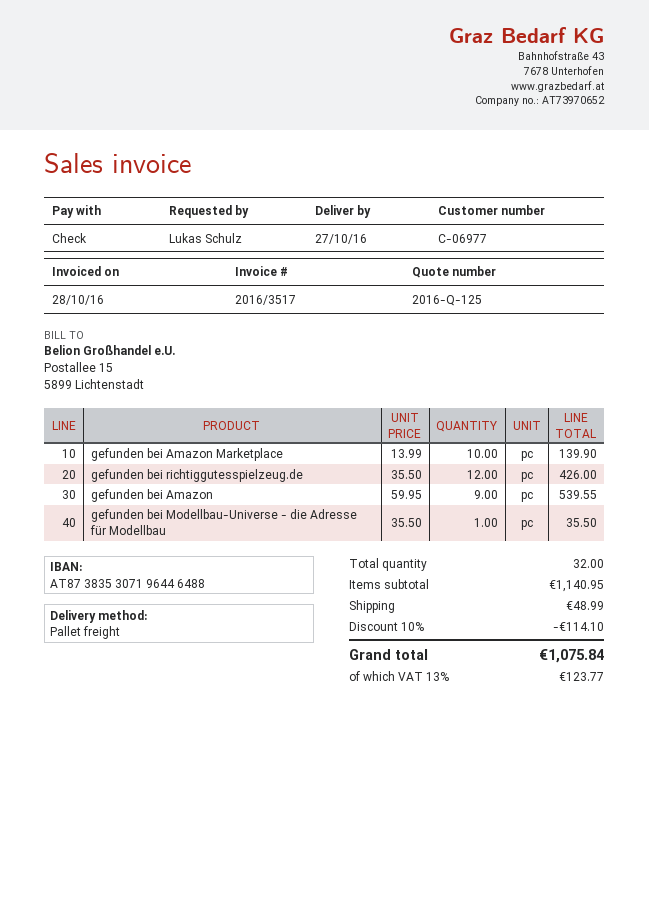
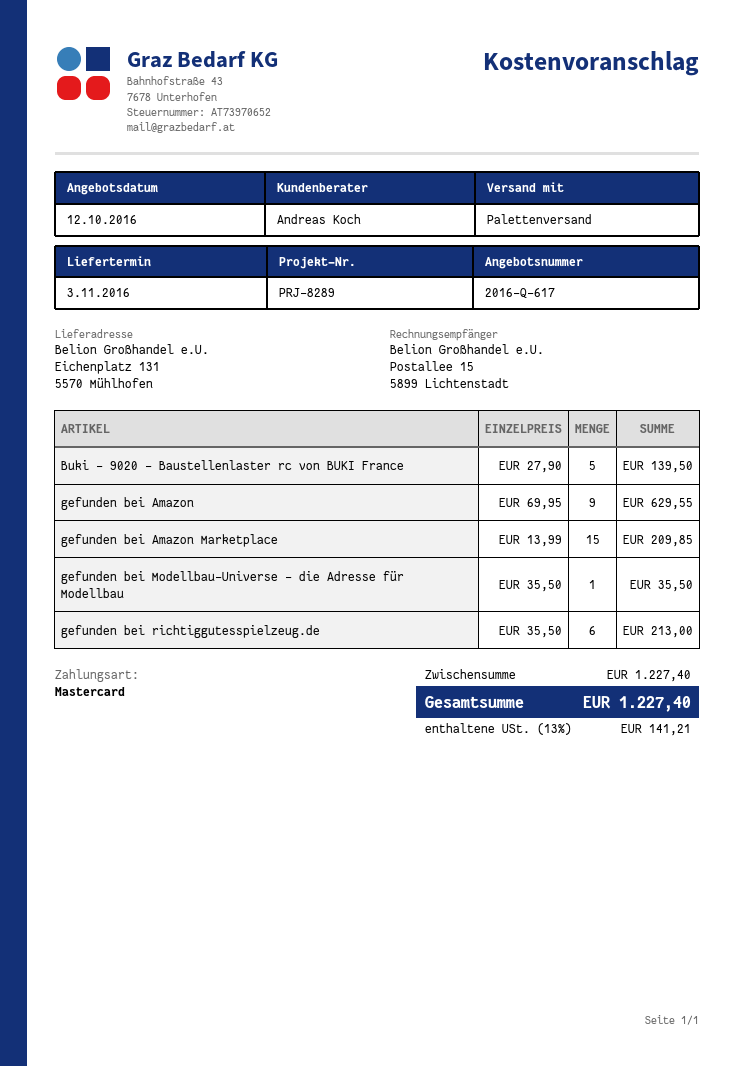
quote number: 2016-Q-125 -> 2016-Q-617
delivery date: 2016-10-27 -> 2016-11-03
payment method: cheque -> Mastercard
gefunden bei Amazon Marketplace: 10 x 13.99 = 139.90 -> 15 x 13.99 = 209.85
gefunden bei richtiggutesspielzeug.de: 12 x 35.50 = 426.00 -> 6 x 35.50 = 213.00
gefunden bei Amazon: 9 x 59.95 = 539.55 -> 9 x 69.95 = 629.55
Buki - 9020 - Baustellenlaster rc von BUKI France: none -> 5 x 27.90 = 139.50
subtotal: 1140.95 -> 1227.40
discount: 10% = 114.10 -> none
shipping: 48.99 -> none
tax: 13% = 123.77 -> 13% = 141.21
total: 1075.84 -> 1227.40

